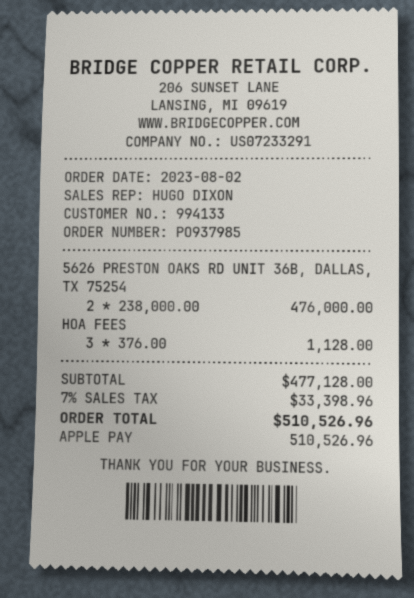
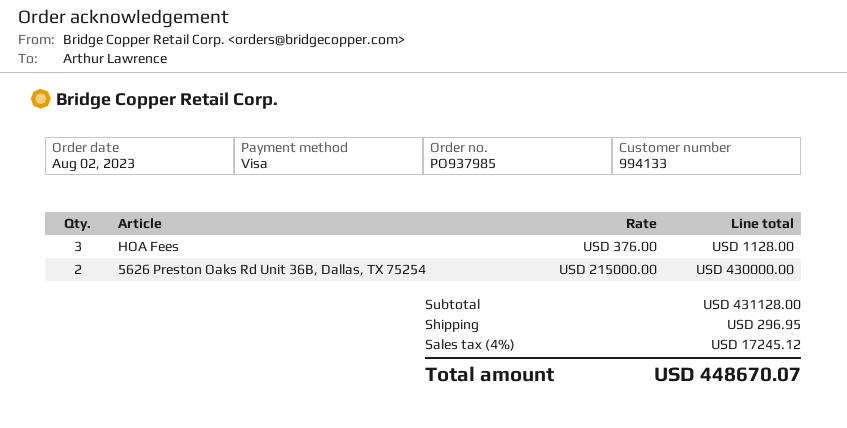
payment method: Apple Pay -> Visa
5626 PRESTON OAKS RD UNIT 36B, DALLAS, TX 75254: 2 x 238000.00 = 476000.00 -> 2 x 215000.00 = 430000.00
subtotal: 477128.00 -> 431128.00
shipping: none -> 296.95
tax: 7% = 33398.96 -> 4% = 17245.12
total: 510526.96 -> 448670.07

